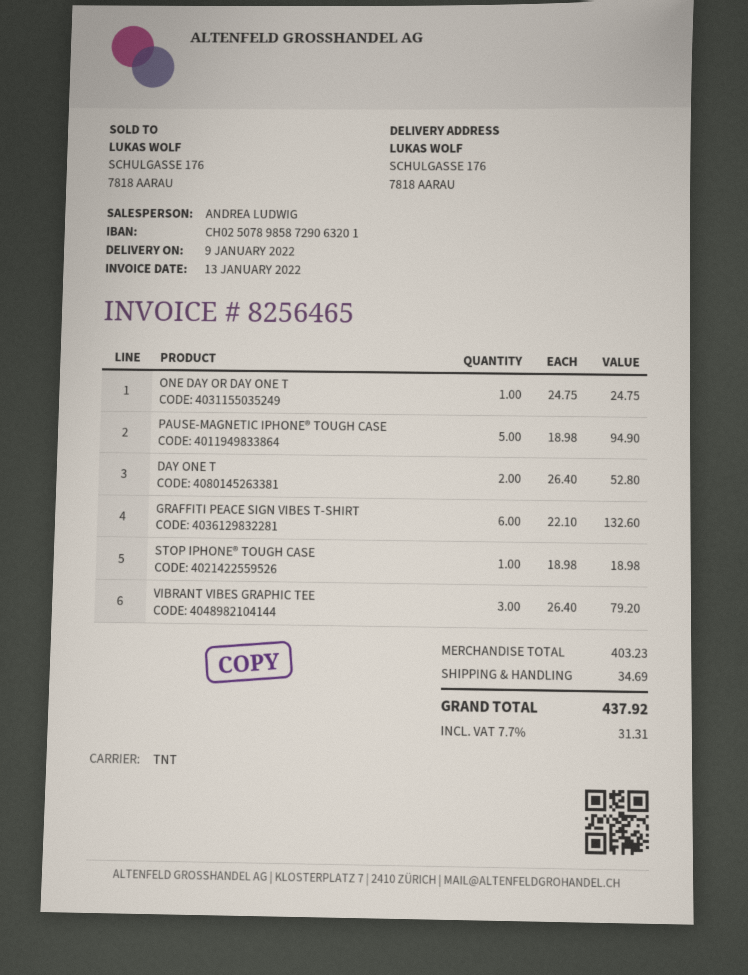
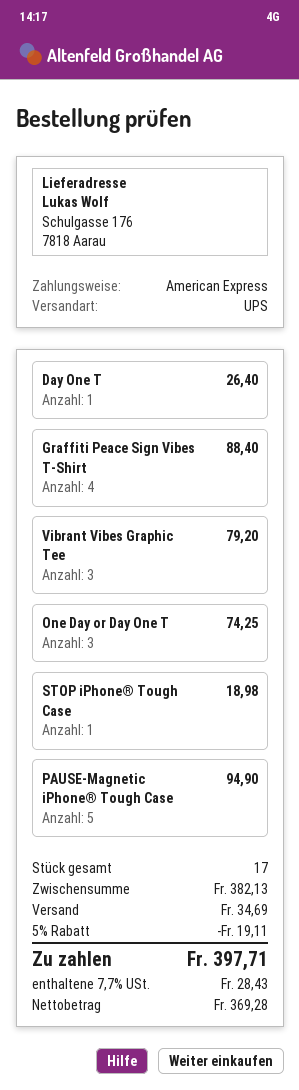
shipping method: TNT -> UPS
ONE DAY OR DAY ONE T: 1 for 24.75 -> 3 for 74.25
DAY ONE T: 2 for 52.80 -> 1 for 26.40
GRAFFITI PEACE SIGN VIBES T-SHIRT: 6 for 132.60 -> 4 for 88.40
subtotal: 403.23 -> 382.13
discount: none -> 5% = 19.11
tax: 7.7% = 31.31 -> 7.7% = 28.43
total: 437.92 -> 397.71

